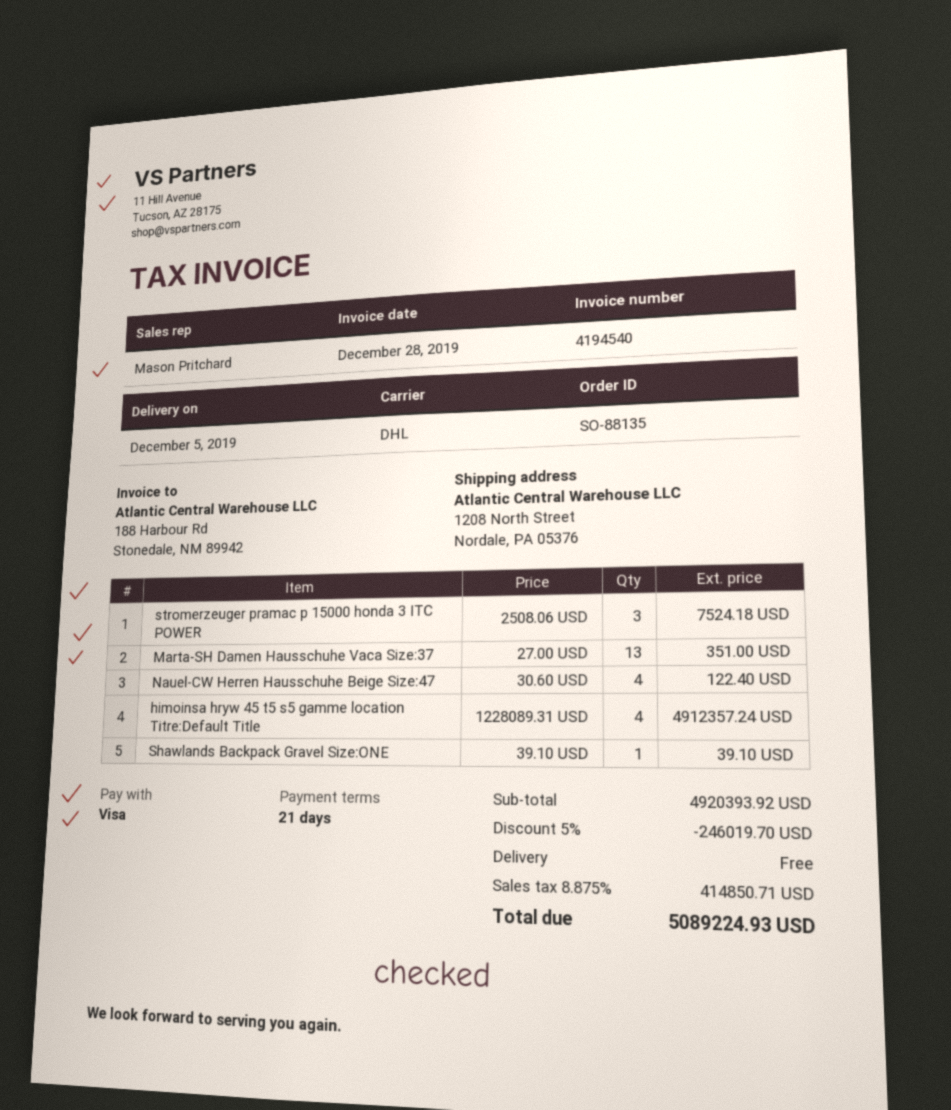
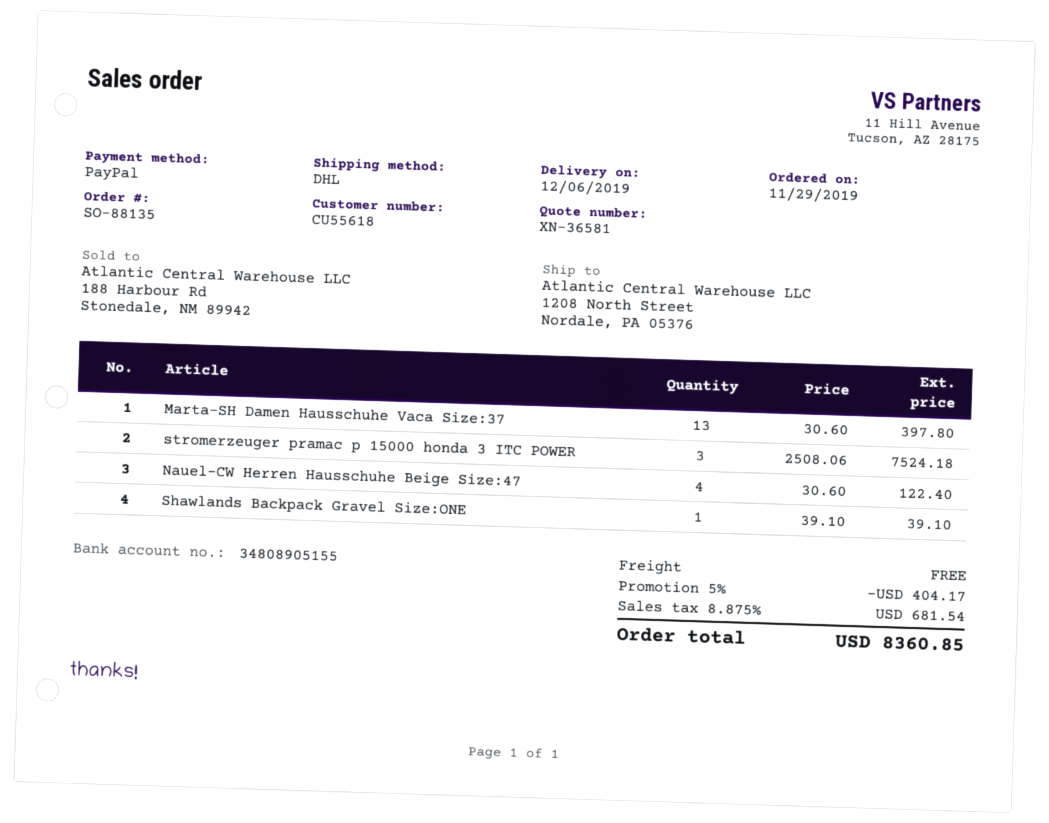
delivery date: 2019-12-05 -> 2019-12-06
payment method: Visa -> PayPal
Marta-SH Damen Hausschuhe Vaca Size:37: 13 x 27.00 = 351.00 -> 13 x 30.60 = 397.80
himoinsa hryw 45 t5 s5 gamme location Titre:Default Title: 4 x 1228089.31 = 4912357.24 -> none
discount: 5% = 246019.70 -> 5% = 404.17
tax: 8.875% = 414850.71 -> 8.875% = 681.54
total: 5089224.93 -> 8360.85

